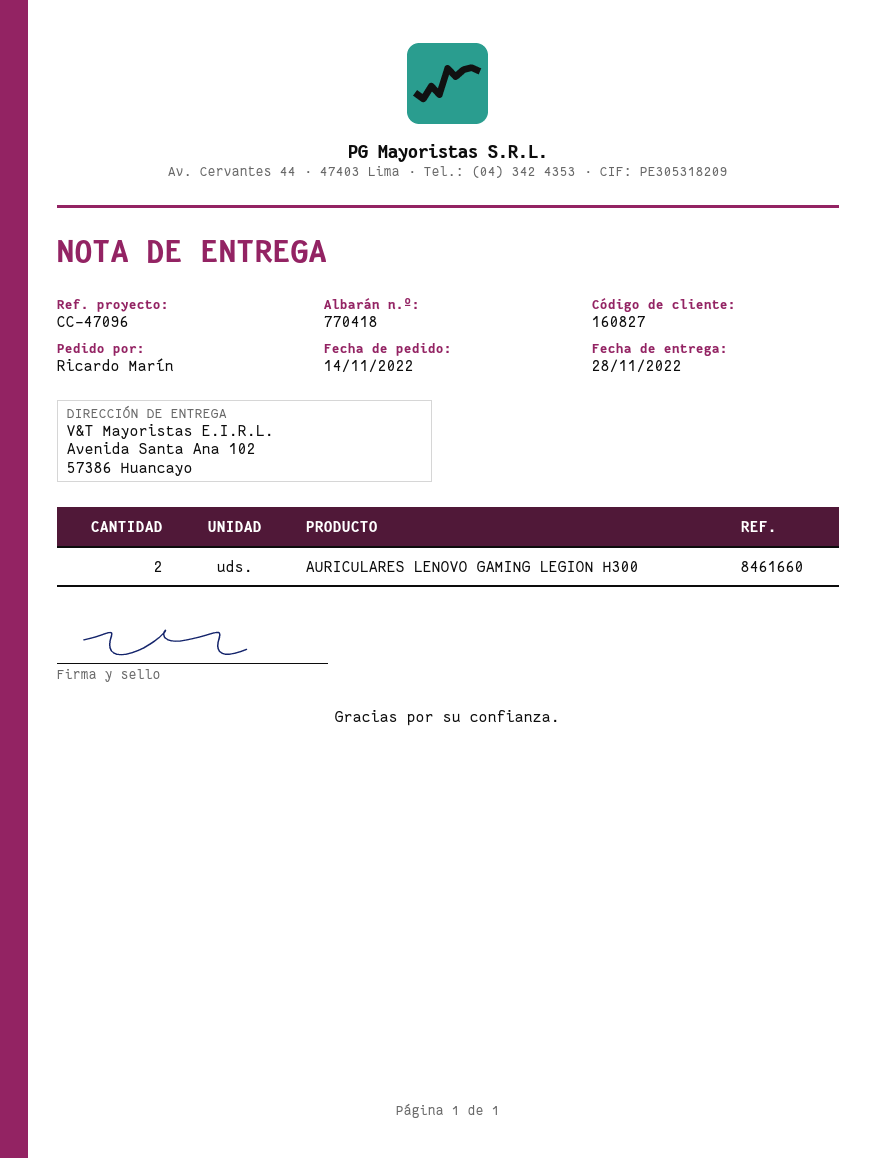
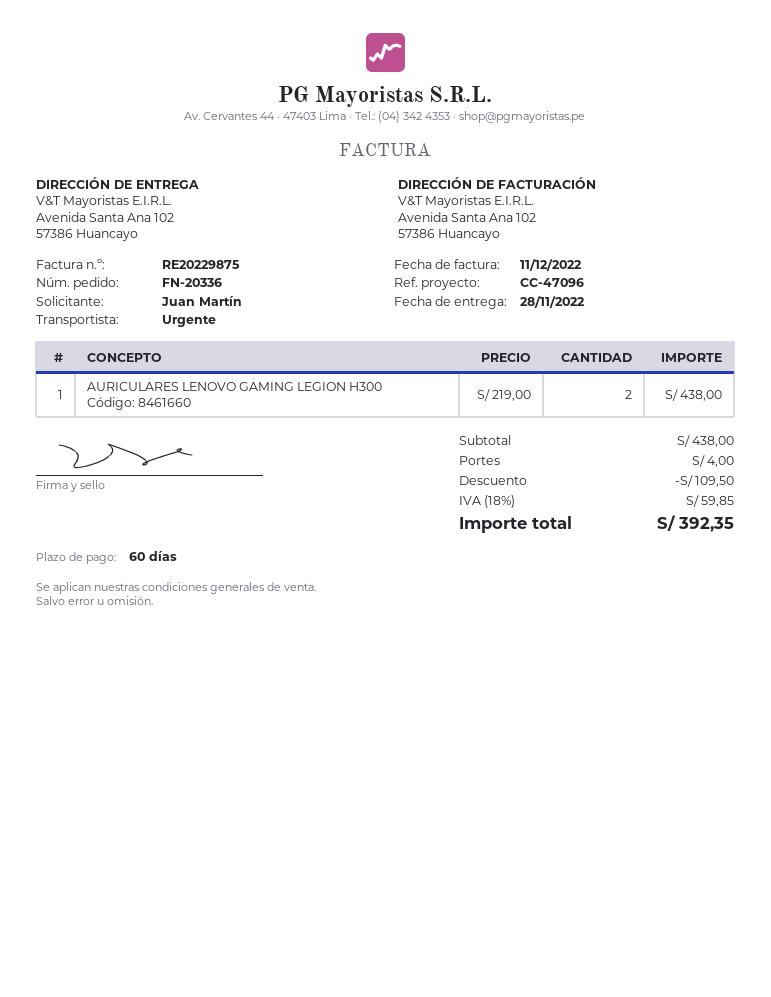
ordered by: Ricardo Marín -> Juan Martín

